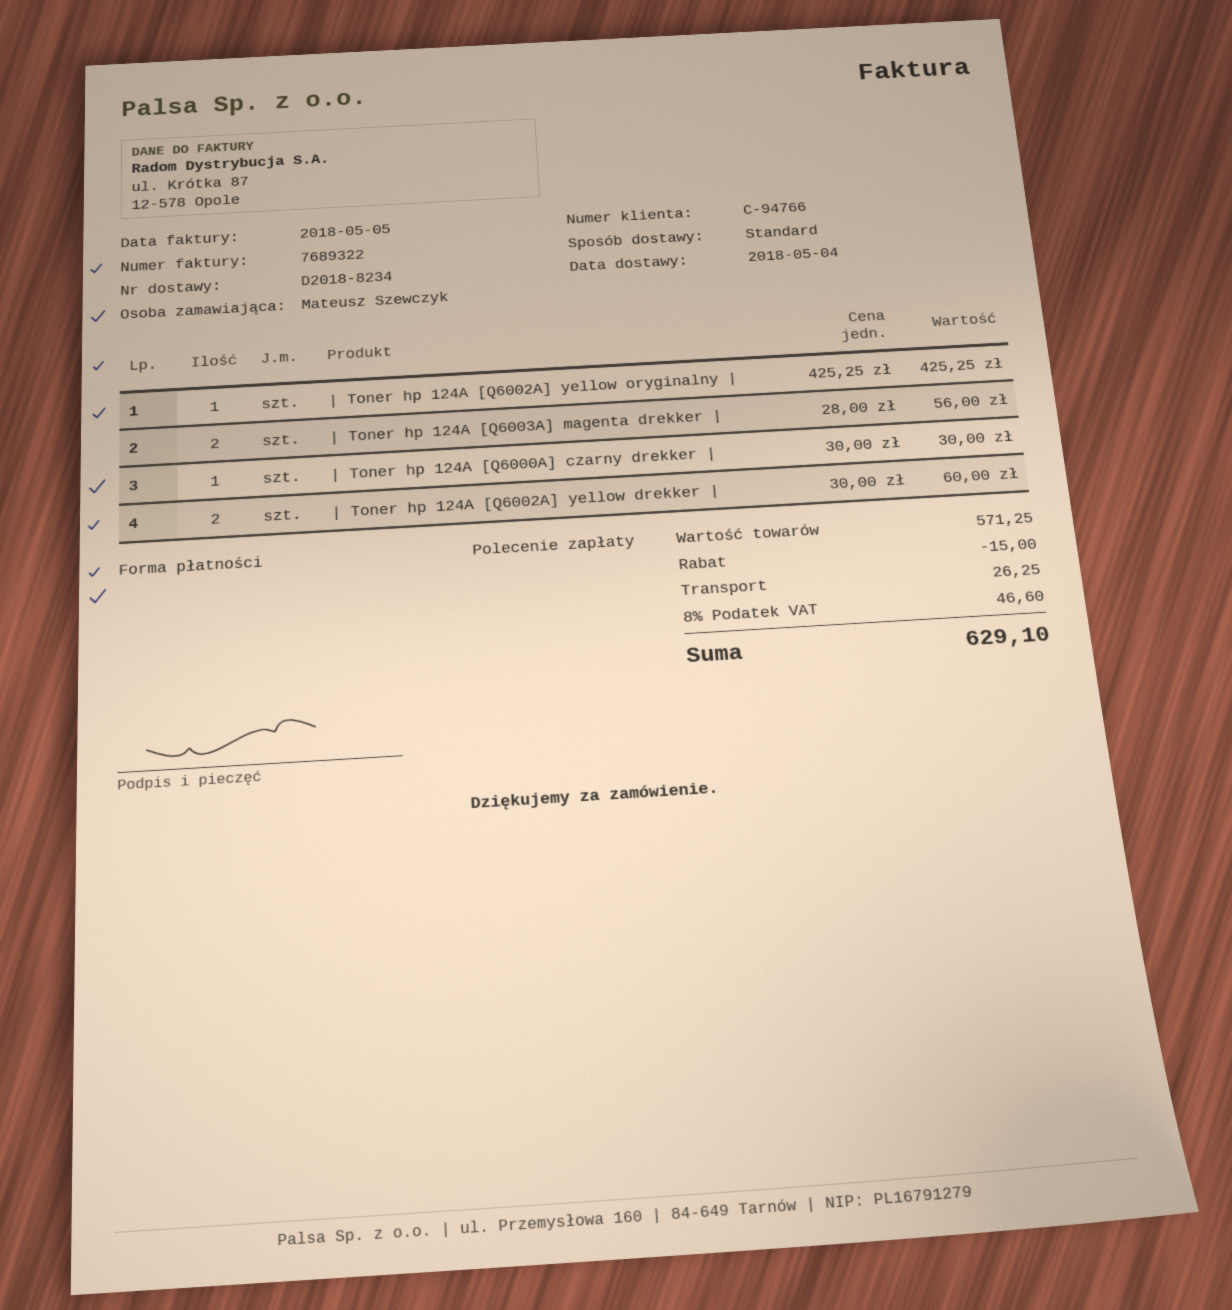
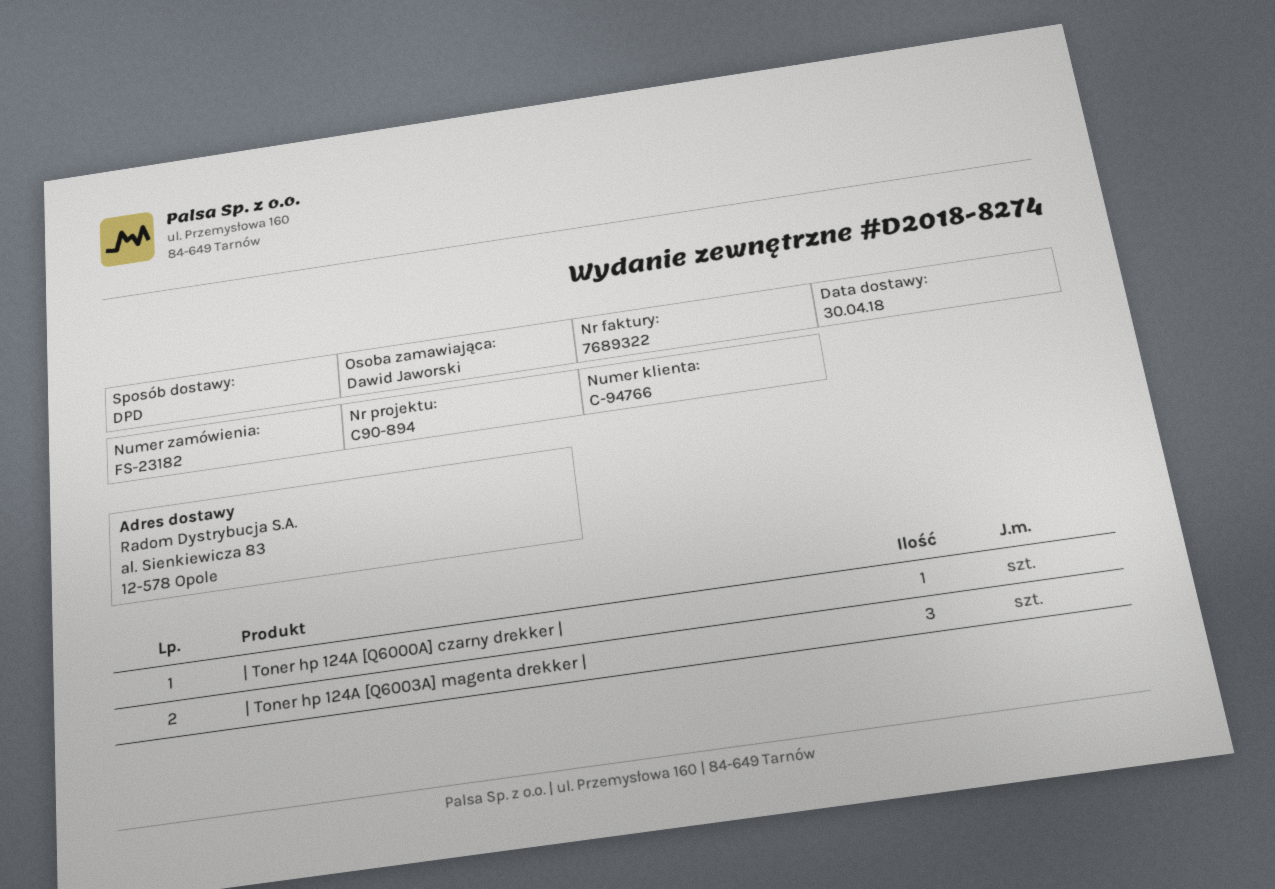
delivery note number: D2018-8234 -> D2018-8274
delivery date: 2018-05-04 -> 2018-04-30
ordered by: Mateusz Szewczyk -> Dawid Jaworski
shipping method: standard -> DPD
| Toner hp 124A [Q6002A] yellow oryginalny |: 1 -> none
| Toner hp 124A [Q6003A] magenta drekker |: 2 -> 3
| Toner hp 124A [Q6002A] yellow drekker |: 2 -> none

